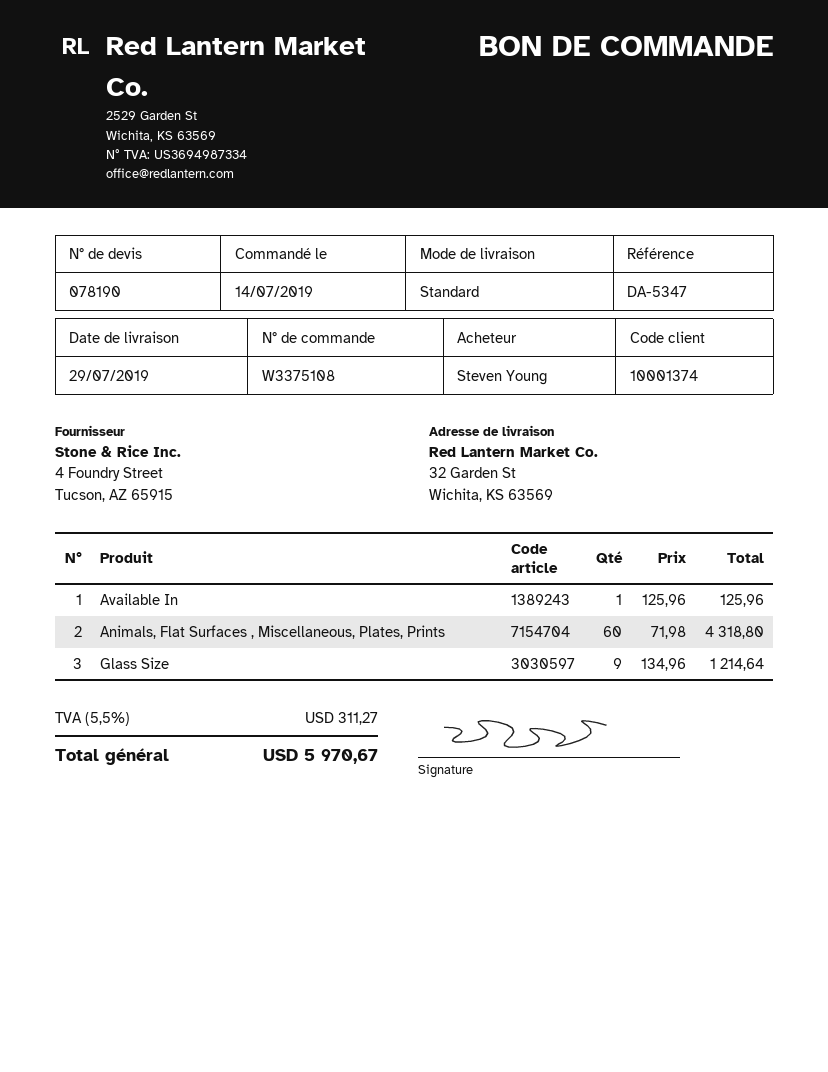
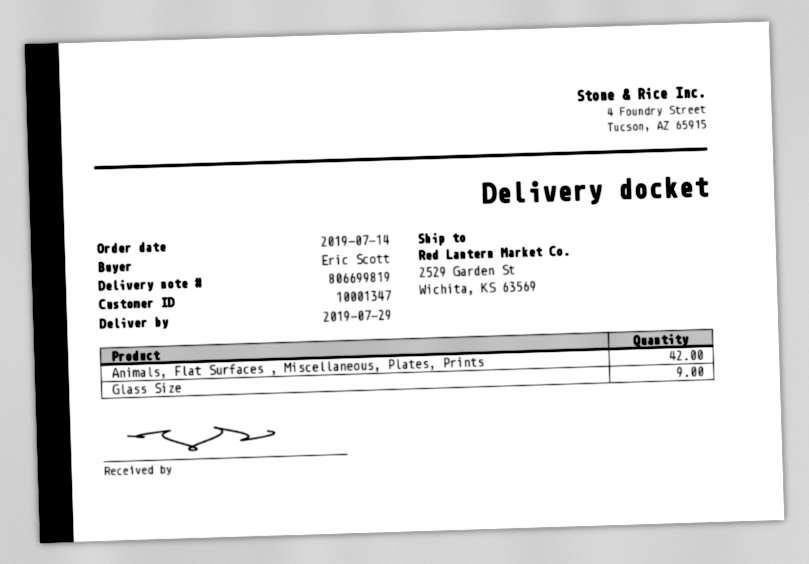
customer number: 10001374 -> 10001347
ordered by: Steven Young -> Eric Scott
ship to: 32 Garden St, Wichita, KS 63569 -> 2529 Garden St, Wichita, KS 63569
Available In: 1 -> none
Animals, Flat Surfaces , Miscellaneous, Plates, Prints: 60 -> 42

